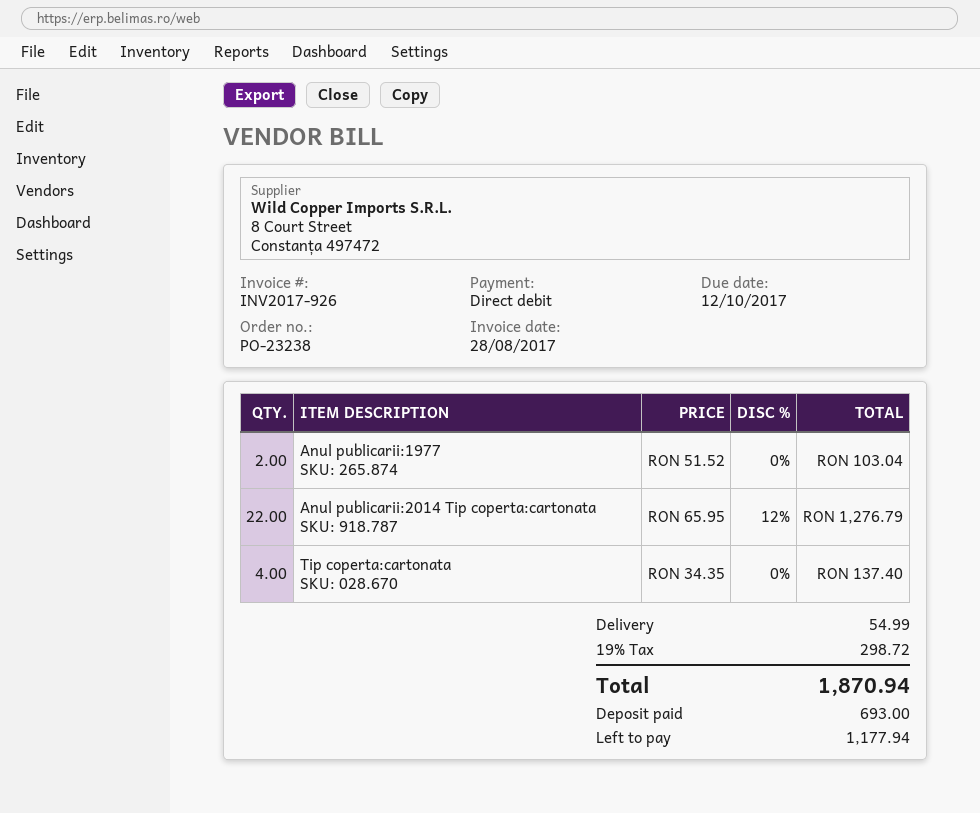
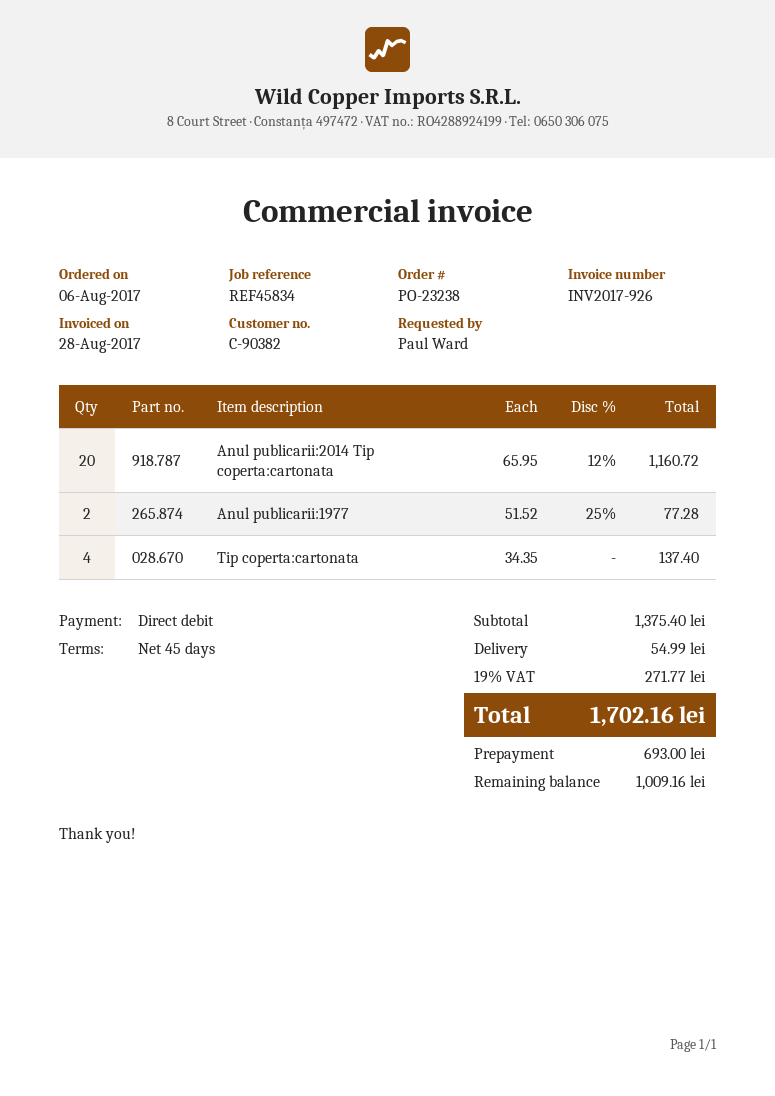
Anul publicarii:1977: 2 x 51.52 = 103.04 -> 2 x 51.52 - 25% = 77.28
Anul publicarii:2014 Tip coperta:cartonata: 22 x 65.95 - 12% = 1276.79 -> 20 x 65.95 - 12% = 1160.72
tax: 19% = 298.72 -> 19% = 271.77
total: 1870.94 -> 1702.16
balance: 1177.94 -> 1009.16

